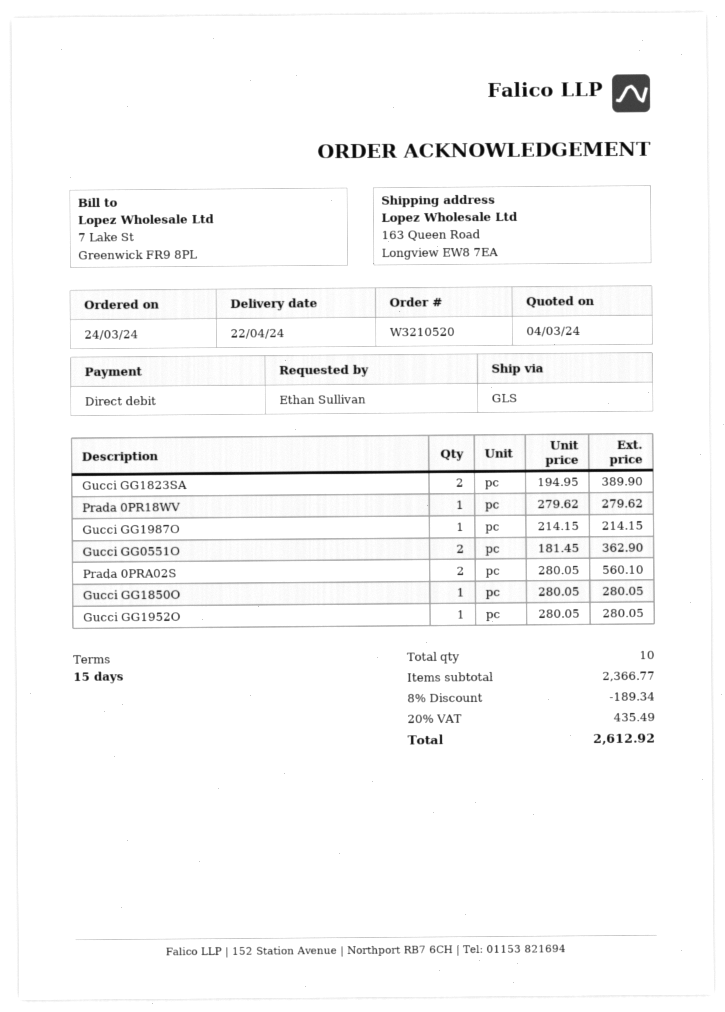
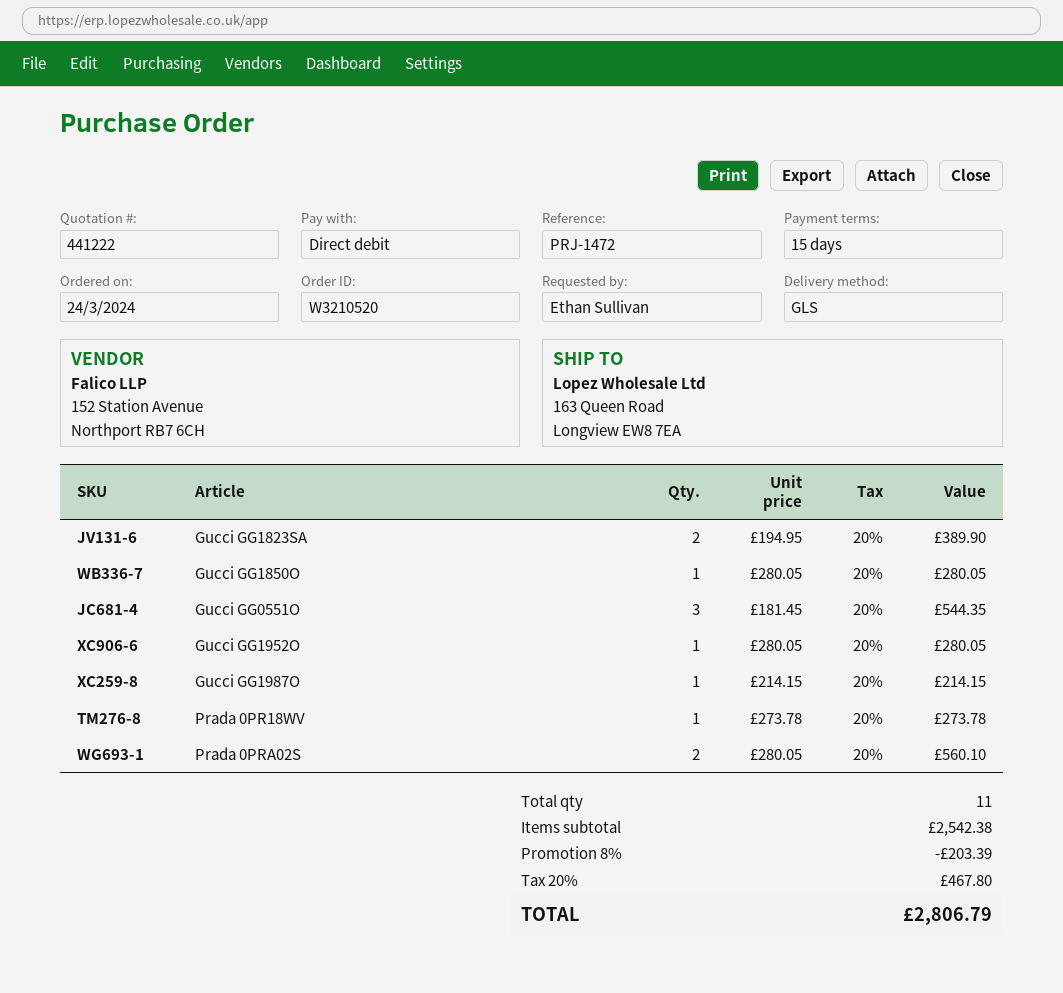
Prada 0PR18WV: 1 x 279.62 = 279.62 -> 1 x 273.78 = 273.78
Gucci GG0551O: 2 x 181.45 = 362.90 -> 3 x 181.45 = 544.35
total quantity: 10 -> 11
subtotal: 2366.77 -> 2542.38
discount: 8% = 189.34 -> 8% = 203.39
tax: 20% = 435.49 -> 20% = 467.80
total: 2612.92 -> 2806.79

